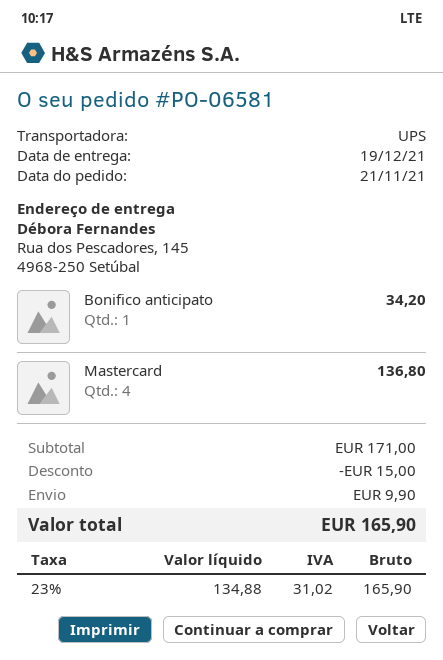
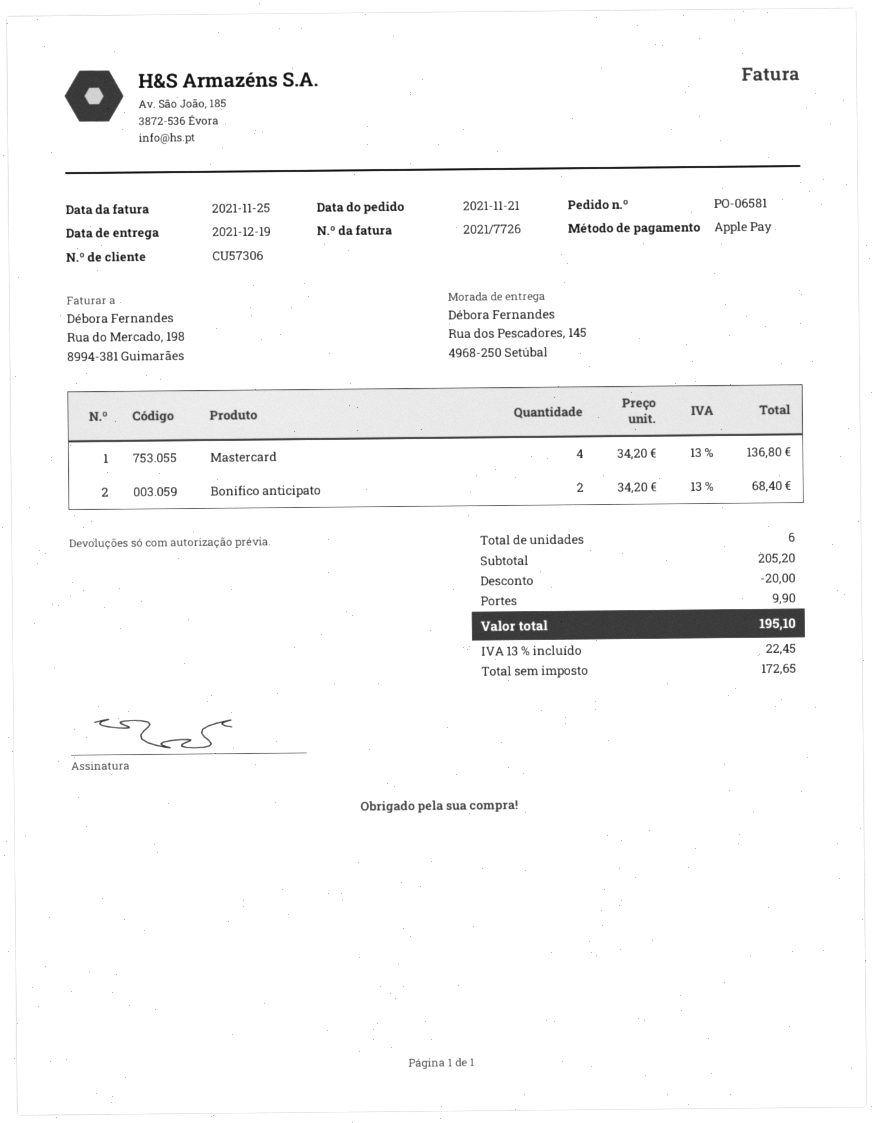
Bonifico anticipato: 1 for 34.20 -> 2 for 68.40
subtotal: 171.00 -> 205.20
discount: 15.00 -> 20.00
net: 134.88 -> 172.65
tax: 23% = 31.02 -> 13% = 22.45
total: 165.90 -> 195.10

